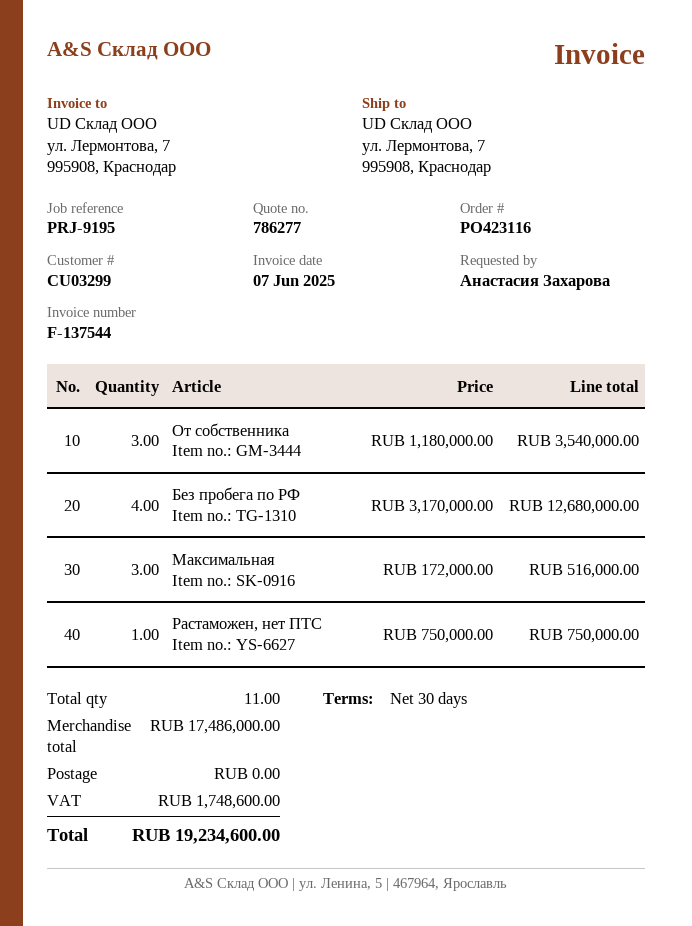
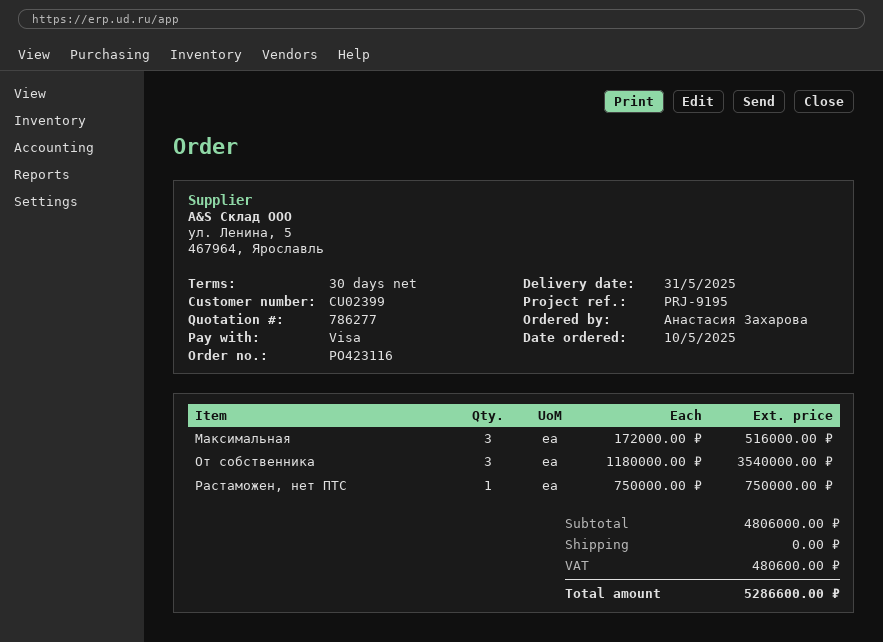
customer number: CU03299 -> CU02399
Без пробега по РФ: 4 x 3170000.00 = 12680000.00 -> none
subtotal: 17486000.00 -> 4806000.00
tax: 1748600.00 -> 480600.00
total: 19234600.00 -> 5286600.00

